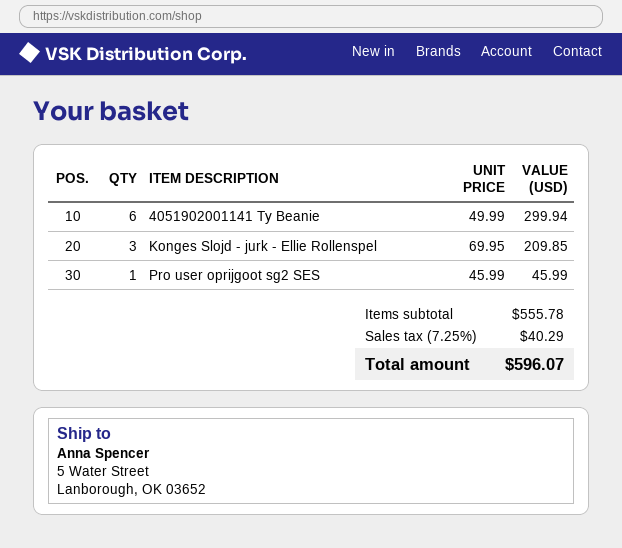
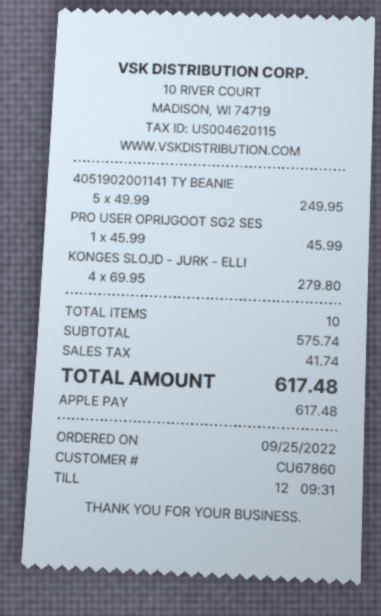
4051902001141 Ty Beanie: 6 x 49.99 = 299.94 -> 5 x 49.99 = 249.95
Konges Slojd - jurk - Ellie Rollenspel: 3 x 69.95 = 209.85 -> 4 x 69.95 = 279.80
subtotal: 555.78 -> 575.74
tax: 40.29 -> 41.74
total: 596.07 -> 617.48

